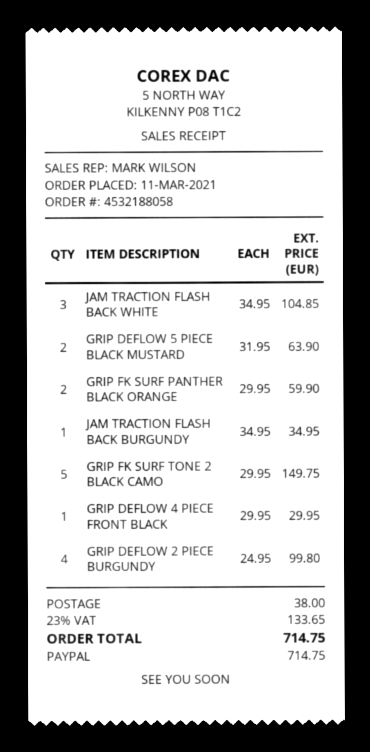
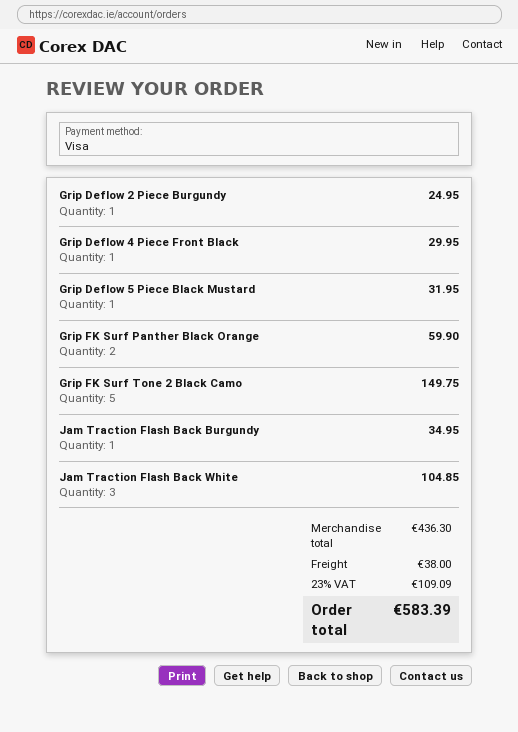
payment method: PayPal -> Visa
GRIP DEFLOW 5 PIECE BLACK MUSTARD: 2 for 63.90 -> 1 for 31.95
GRIP DEFLOW 2 PIECE BURGUNDY: 4 for 99.80 -> 1 for 24.95
tax: 23% = 133.65 -> 23% = 109.09
total: 714.75 -> 583.39

